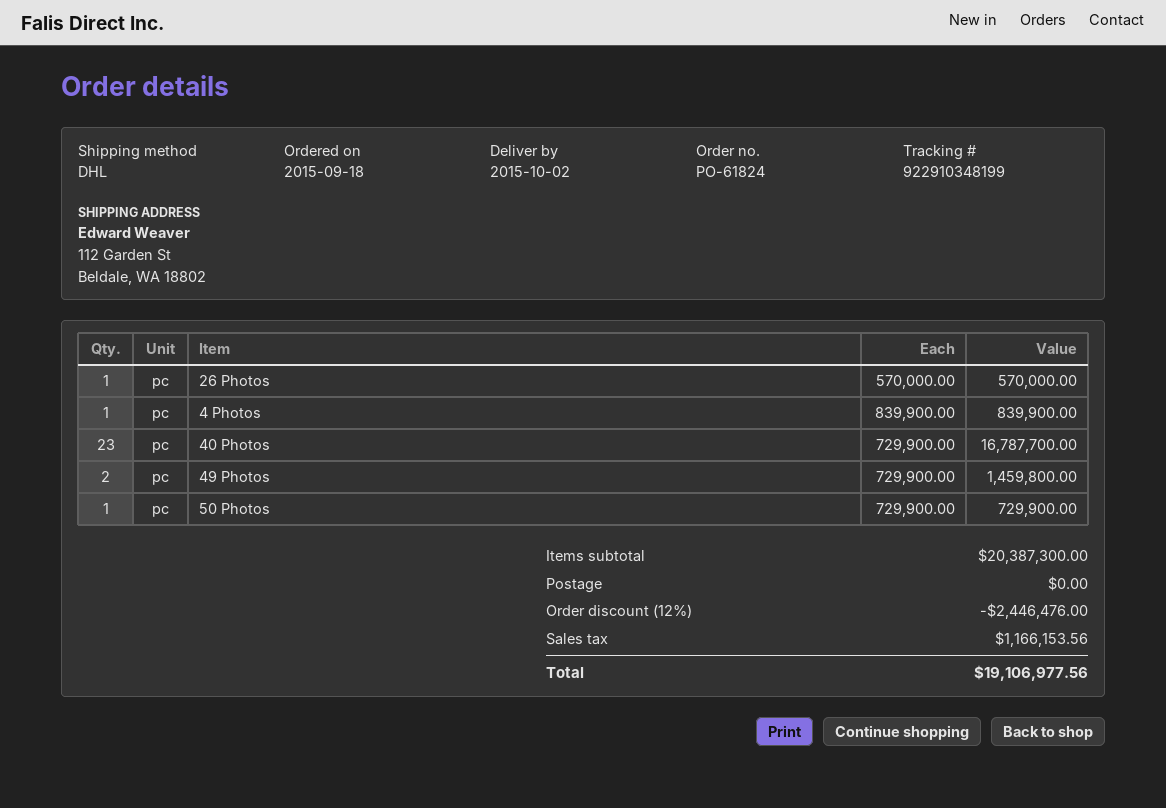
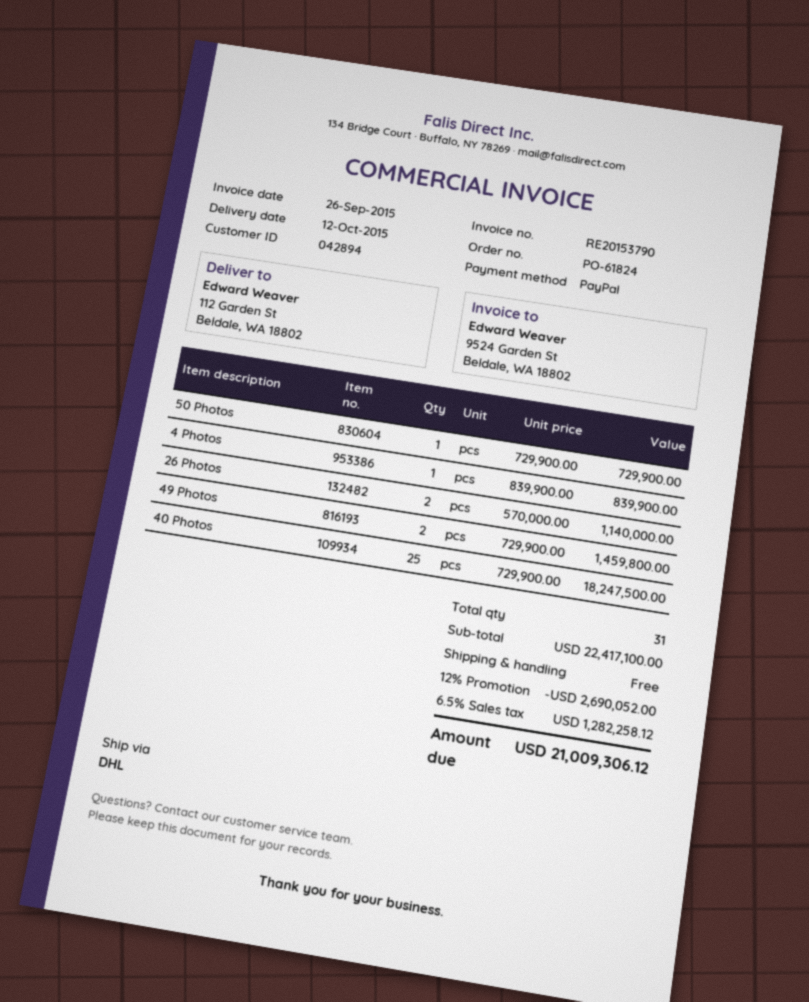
delivery date: 2015-10-02 -> 2015-10-12
26 Photos: 1 x 570000.00 = 570000.00 -> 2 x 570000.00 = 1140000.00
40 Photos: 23 x 729900.00 = 16787700.00 -> 25 x 729900.00 = 18247500.00
subtotal: 20387300.00 -> 22417100.00
discount: 12% = 2446476.00 -> 12% = 2690052.00
tax: 1166153.56 -> 1282258.12
total: 19106977.56 -> 21009306.12

